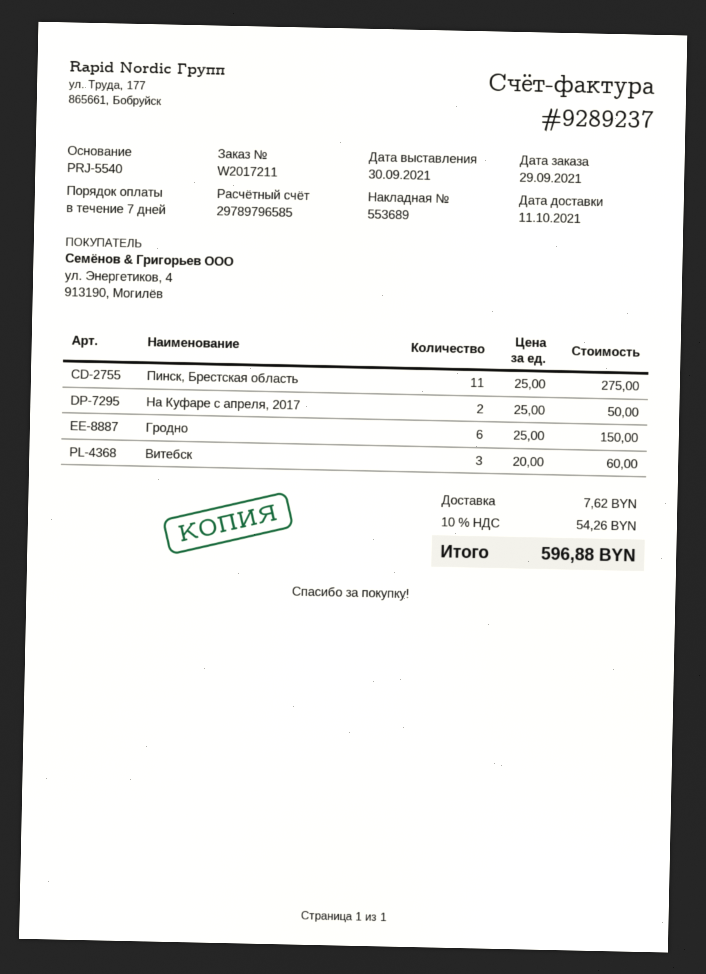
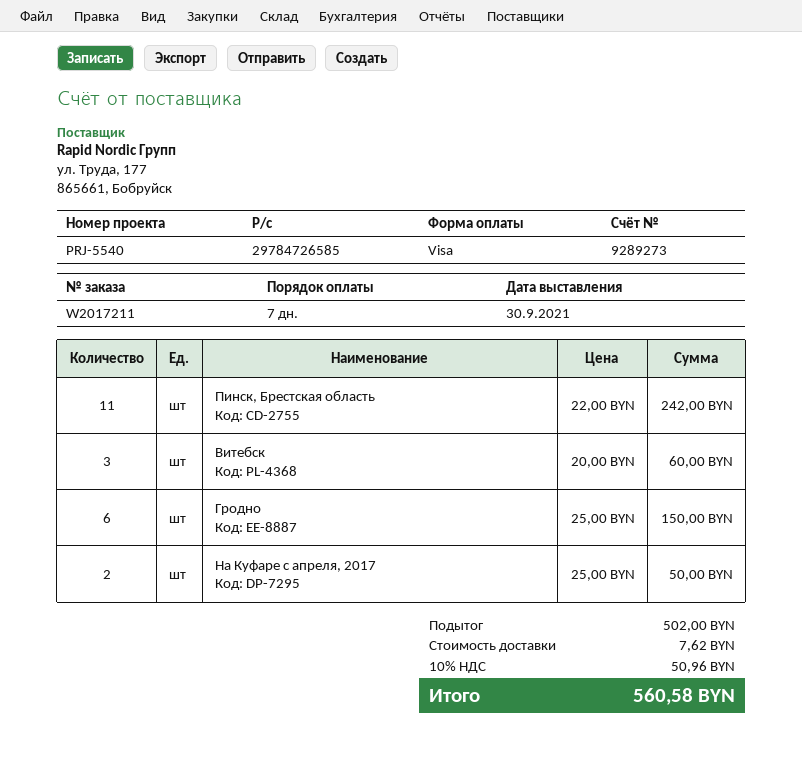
invoice number: 9289237 -> 9289273
bank account: 29789796585 -> 29784726585
Пинск, Брестская область: 11 x 25.00 = 275.00 -> 11 x 22.00 = 242.00
tax: 10% = 54.26 -> 10% = 50.96
total: 596.88 -> 560.58

